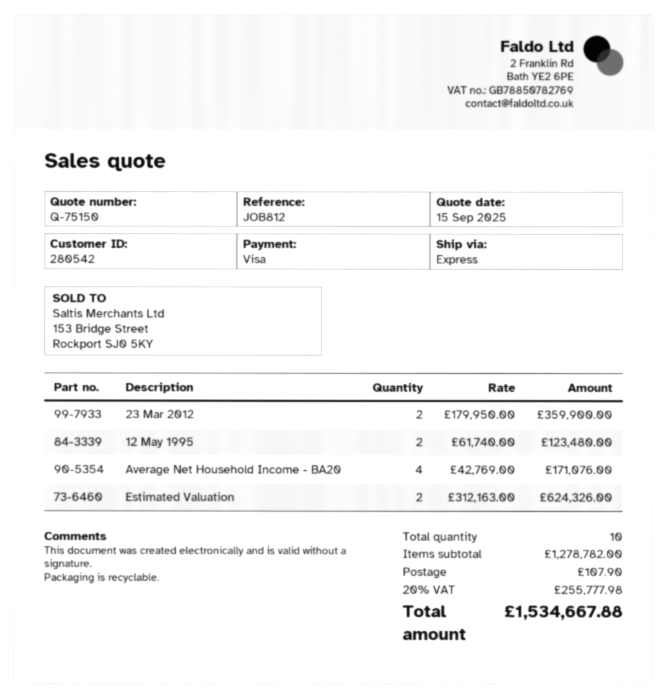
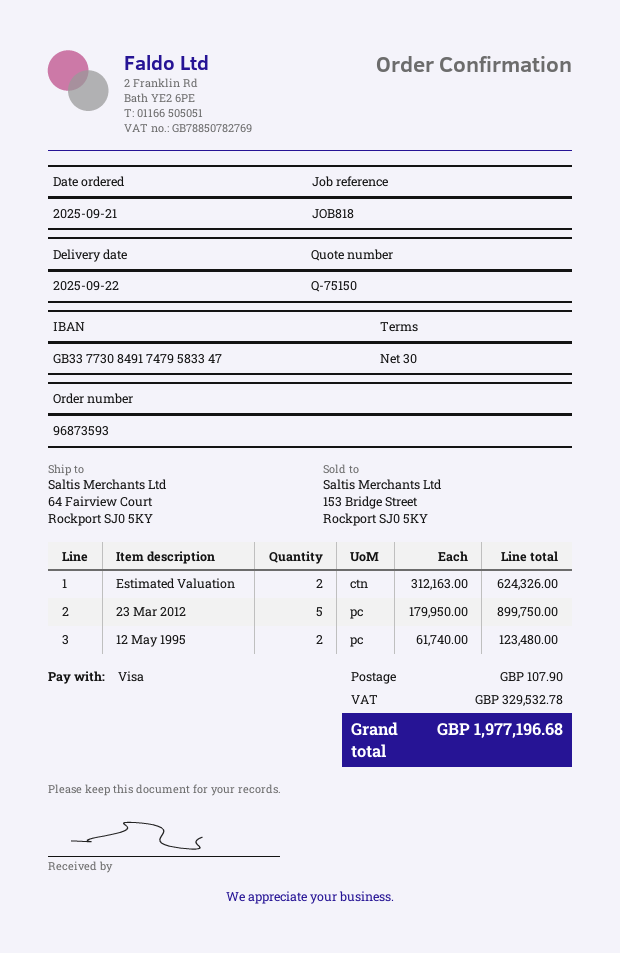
reference: JOB812 -> JOB818
23 Mar 2012: 2 x 179950.00 = 359900.00 -> 5 x 179950.00 = 899750.00
Average Net Household Income - BA20: 4 x 42769.00 = 171076.00 -> none
tax: 255777.98 -> 329532.78
total: 1534667.88 -> 1977196.68

